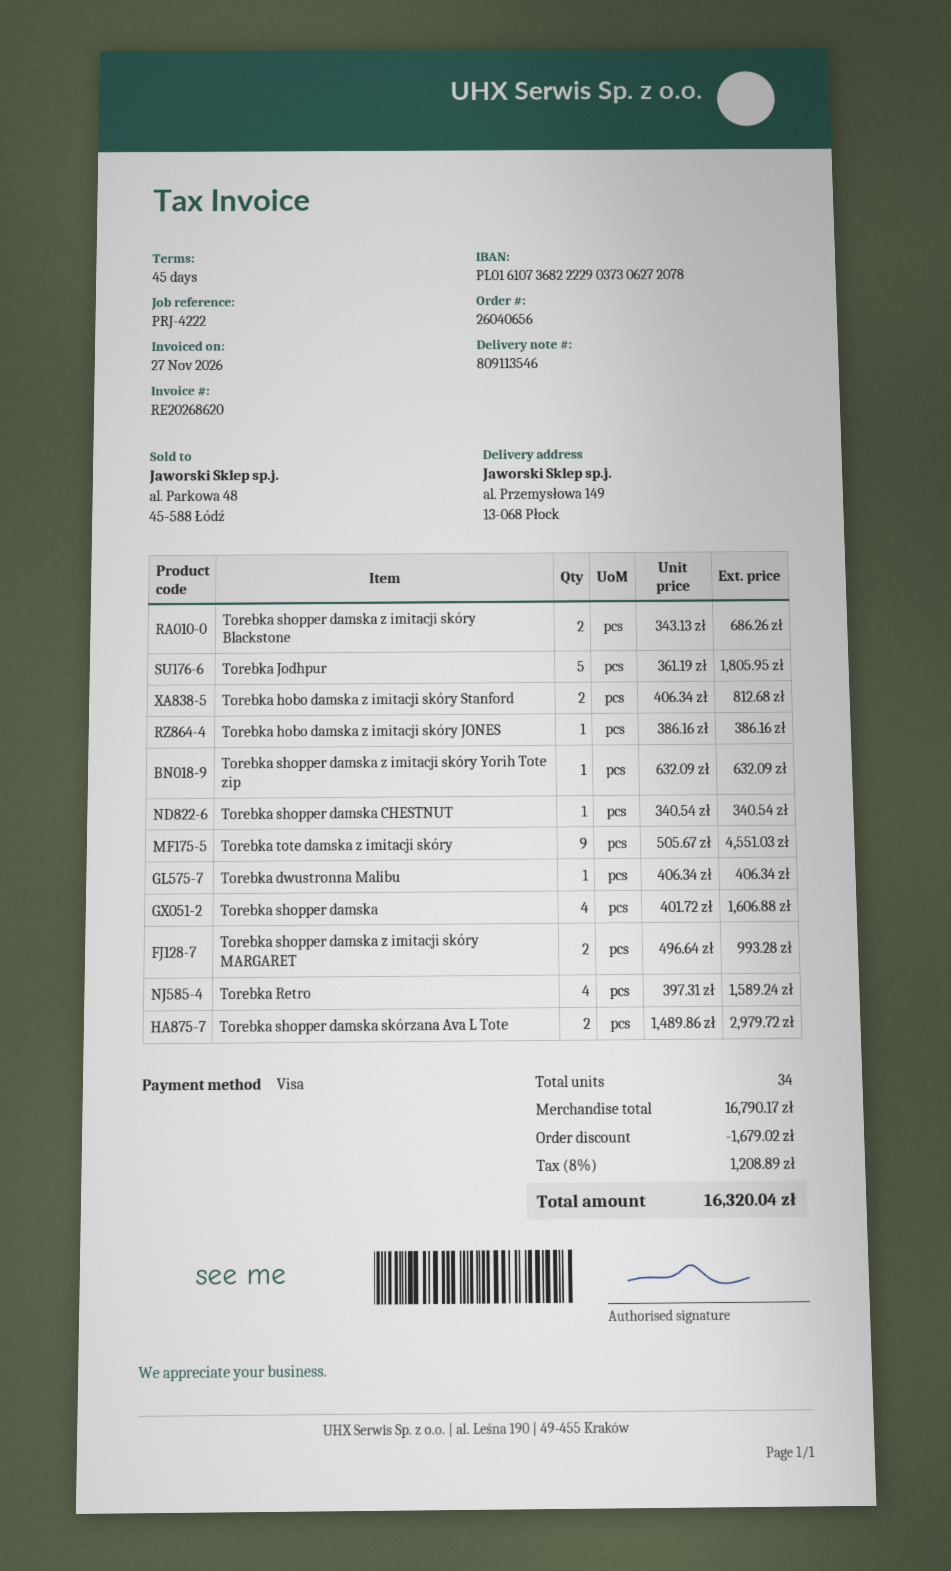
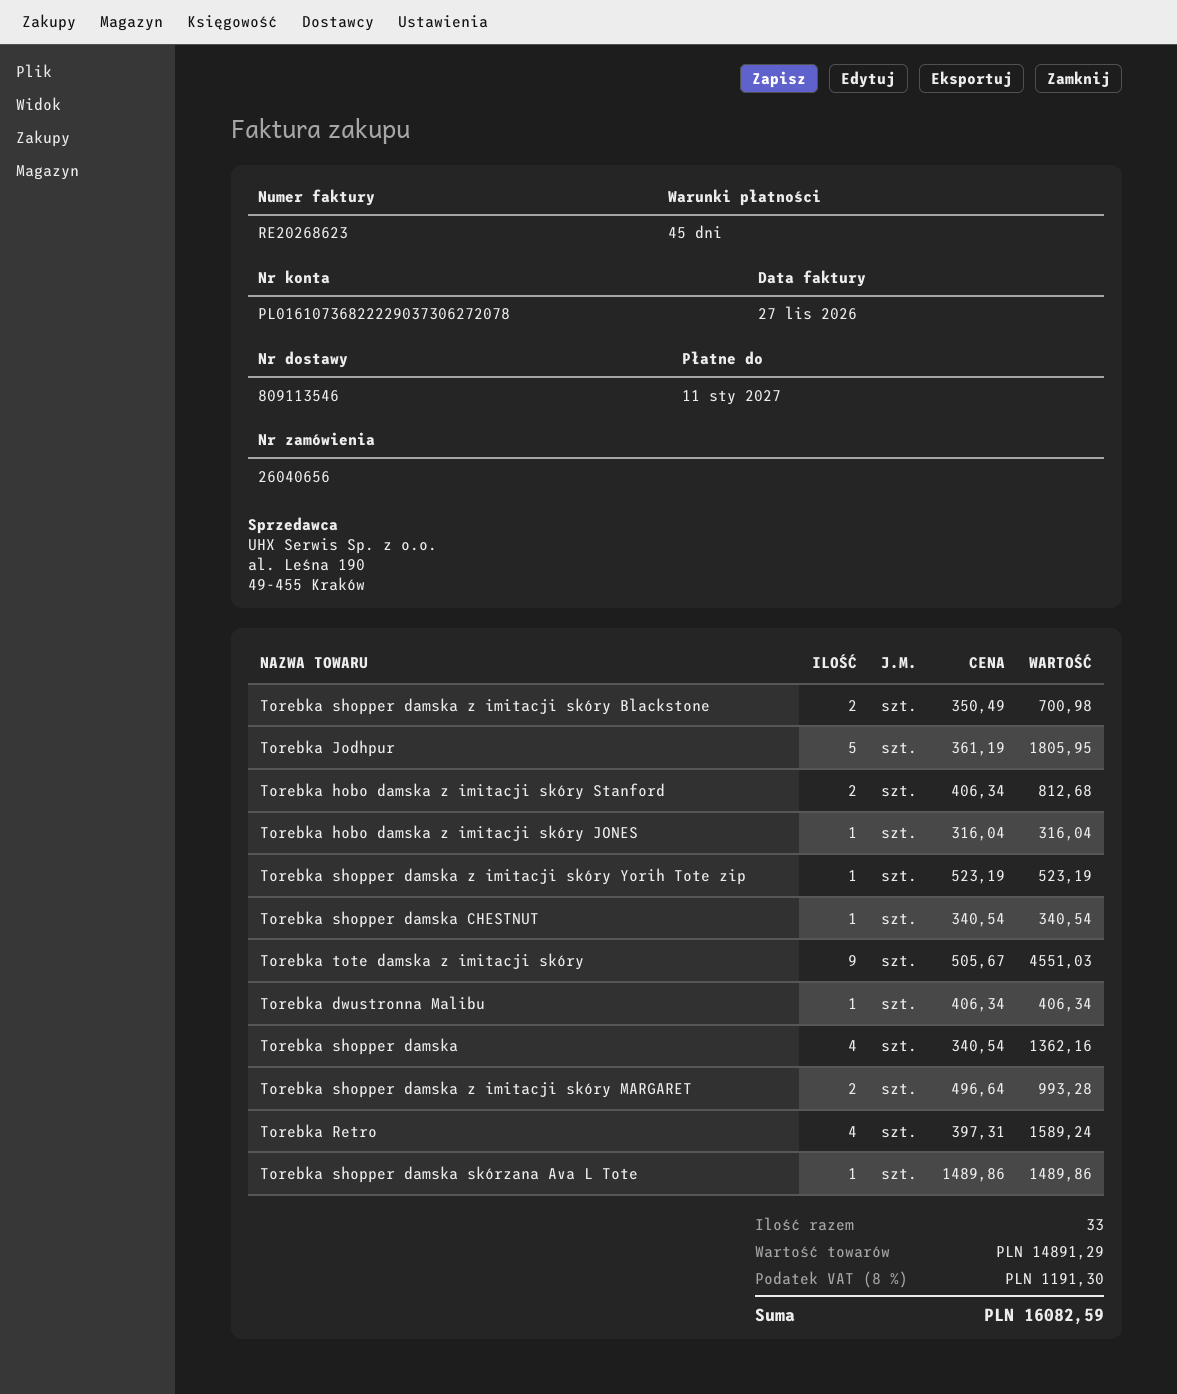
invoice number: RE20268620 -> RE20268623
Torebka shopper damska z imitacji skóry Blackstone: 2 x 343.13 = 686.26 -> 2 x 350.49 = 700.98
Torebka hobo damska z imitacji skóry JONES: 1 x 386.16 = 386.16 -> 1 x 316.04 = 316.04
Torebka shopper damska z imitacji skóry Yorih Tote zip: 1 x 632.09 = 632.09 -> 1 x 523.19 = 523.19
Torebka shopper damska: 4 x 401.72 = 1606.88 -> 4 x 340.54 = 1362.16
Torebka shopper damska skórzana Ava L Tote: 2 x 1489.86 = 2979.72 -> 1 x 1489.86 = 1489.86
total quantity: 34 -> 33
subtotal: 16790.17 -> 14891.29
discount: 1679.02 -> none
tax: 8% = 1208.89 -> 8% = 1191.30
total: 16320.04 -> 16082.59

